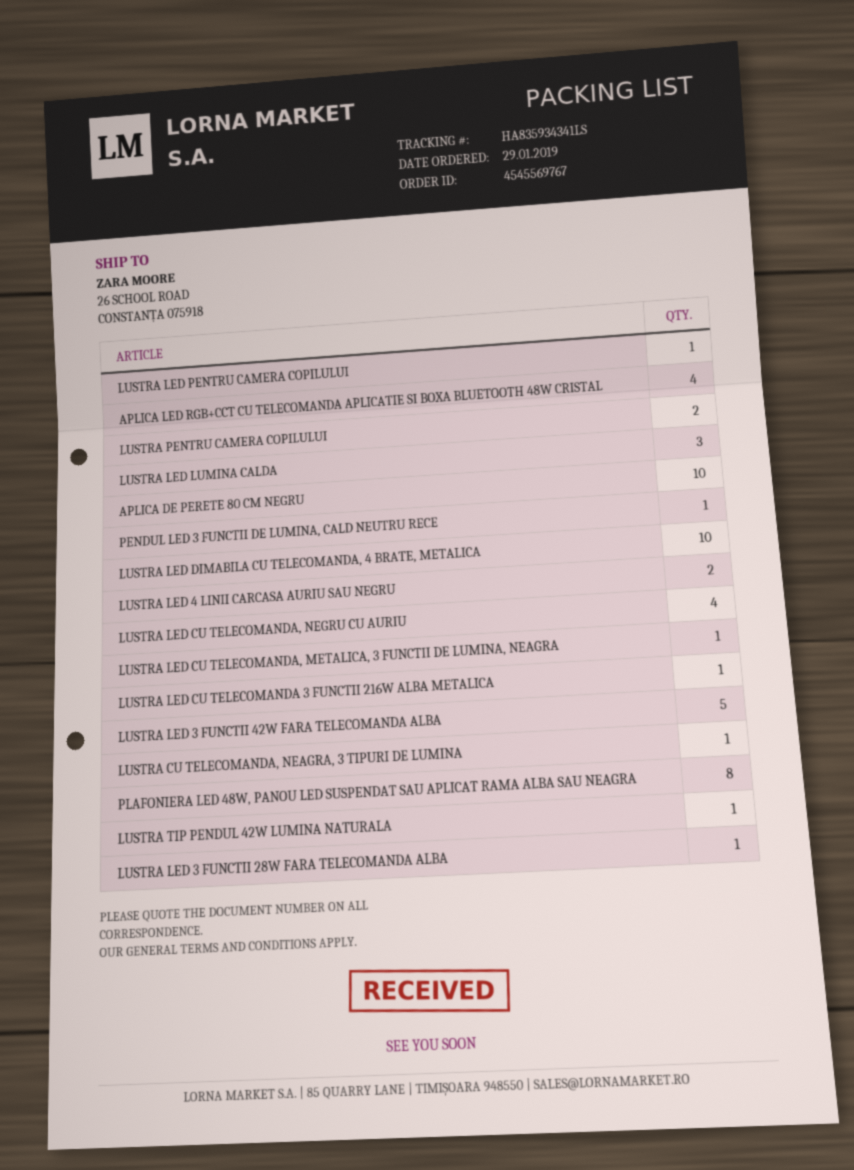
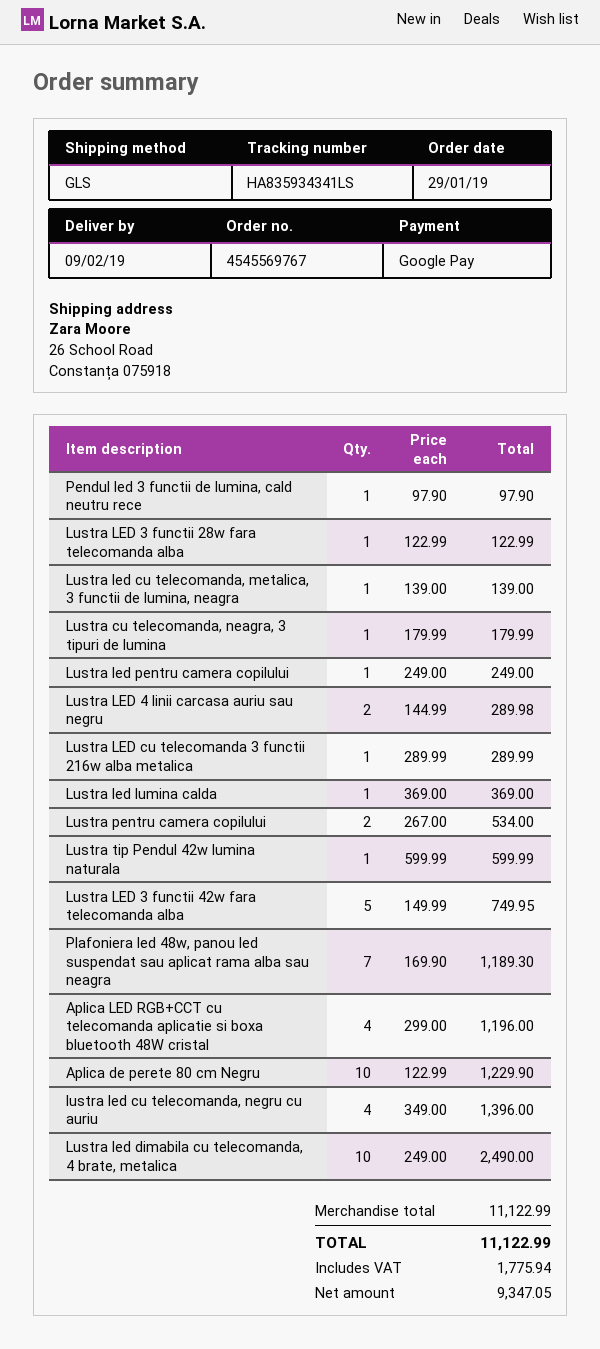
LUSTRA LED LUMINA CALDA: 3 -> 1
PLAFONIERA LED 48W, PANOU LED SUSPENDAT SAU APLICAT RAMA ALBA SAU NEAGRA: 8 -> 7

